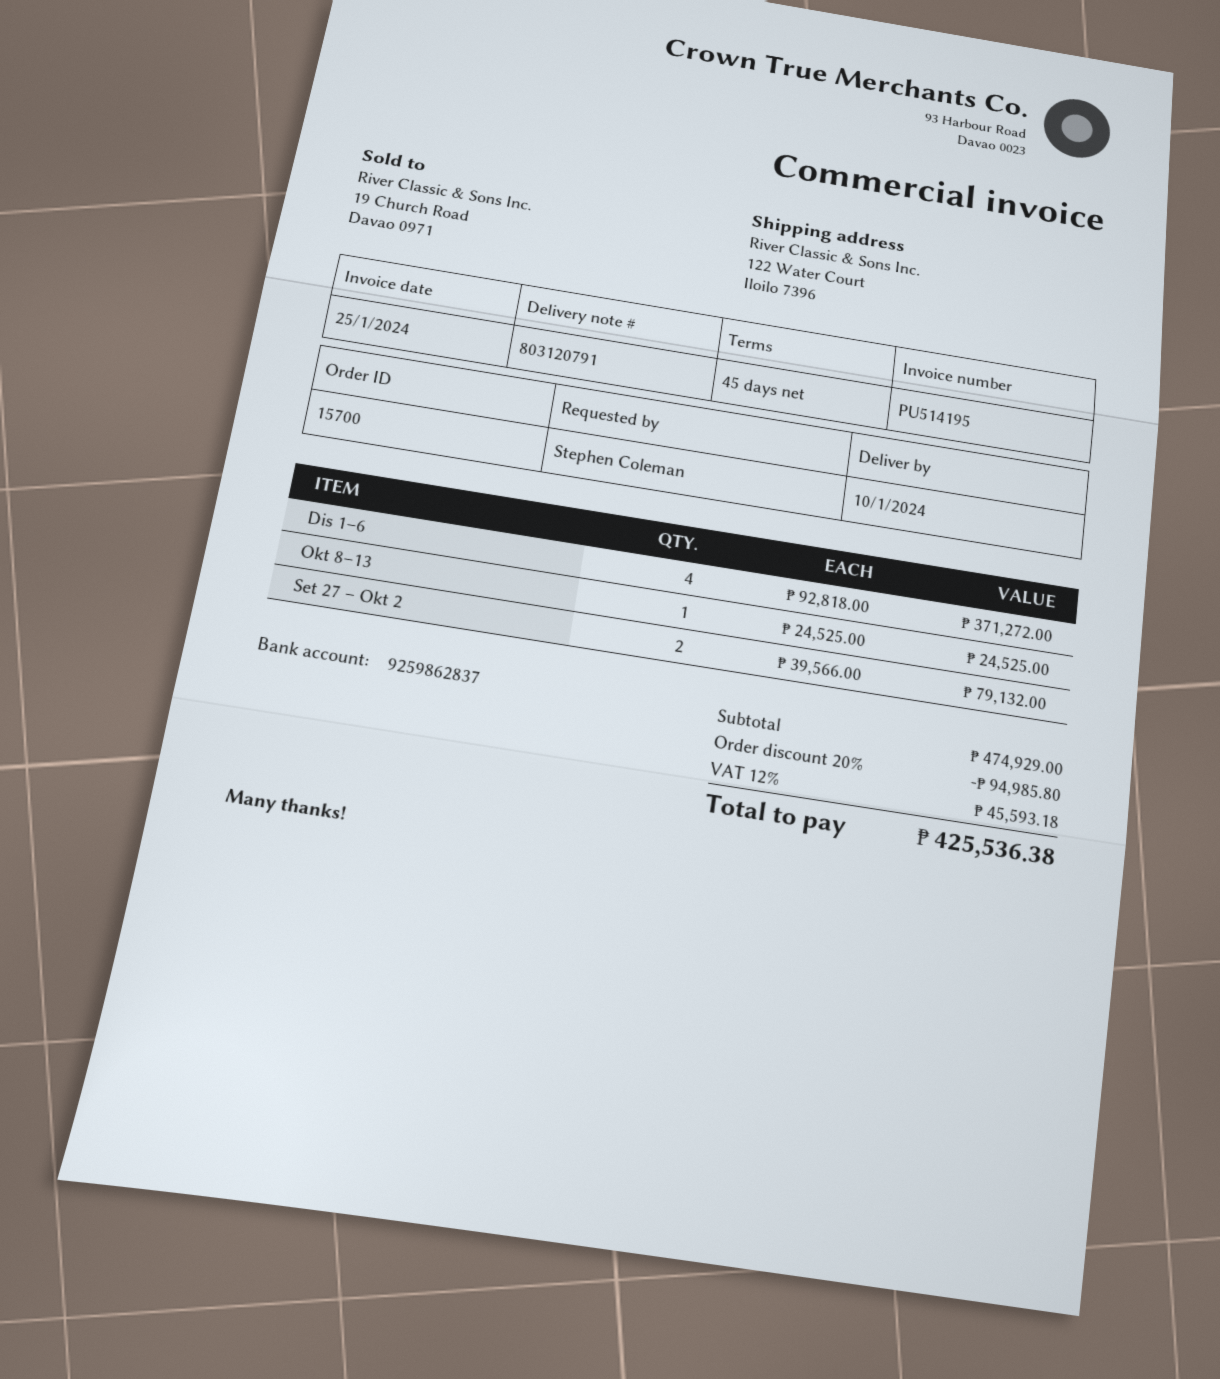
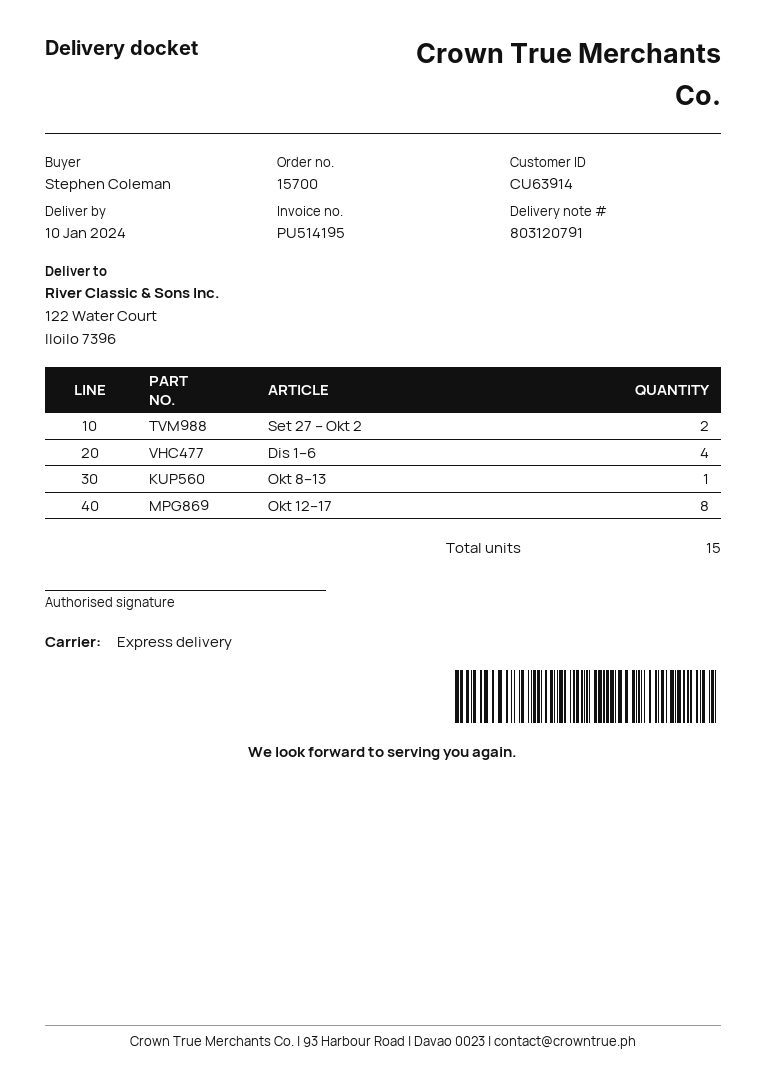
Okt 12–17: none -> 8

